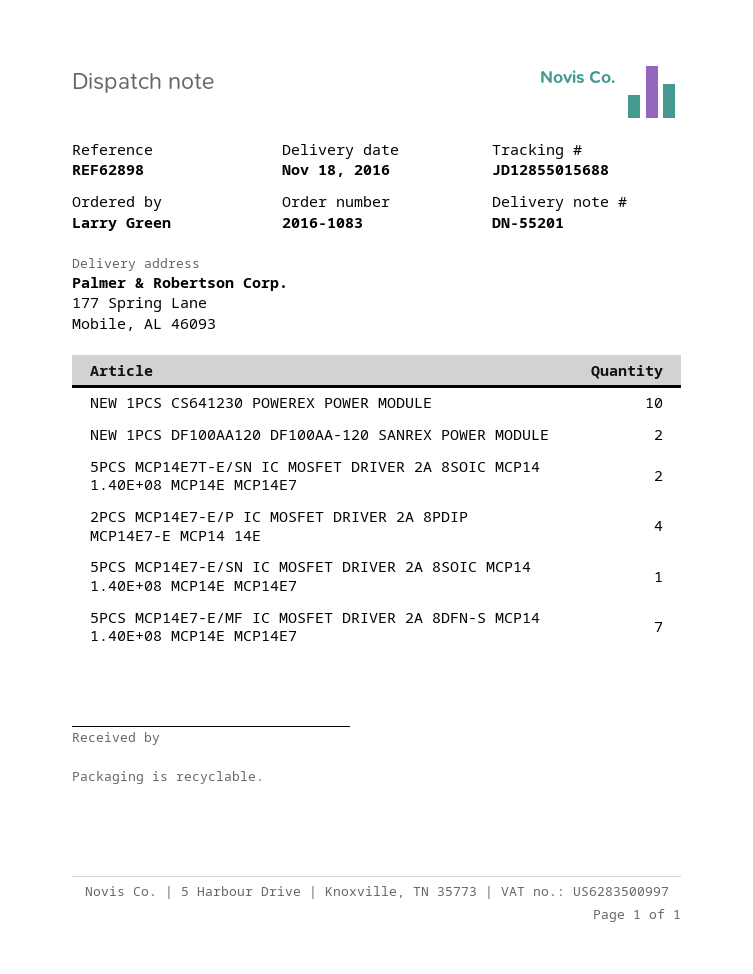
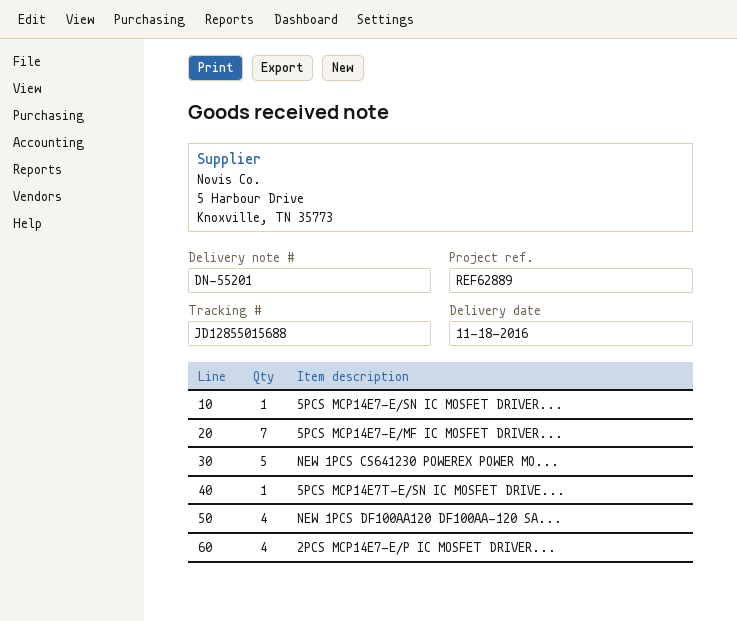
reference: REF62898 -> REF62889
NEW 1PCS CS641230 POWEREX POWER MODULE: 10 -> 5
NEW 1PCS DF100AA120 DF100AA-120 SANREX POWER MODULE: 2 -> 4
5PCS MCP14E7T-E/SN IC MOSFET DRIVER 2A 8SOIC MCP14 1.40E+08 MCP14E MCP14E7: 2 -> 1

